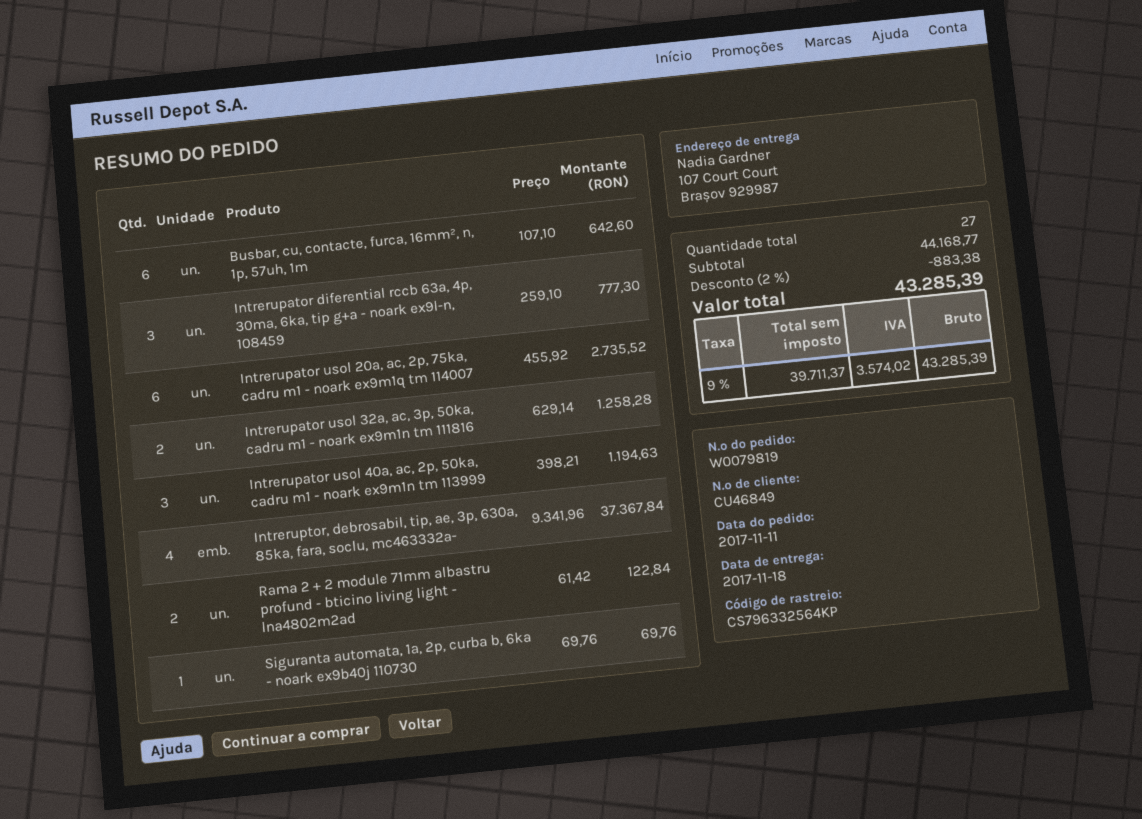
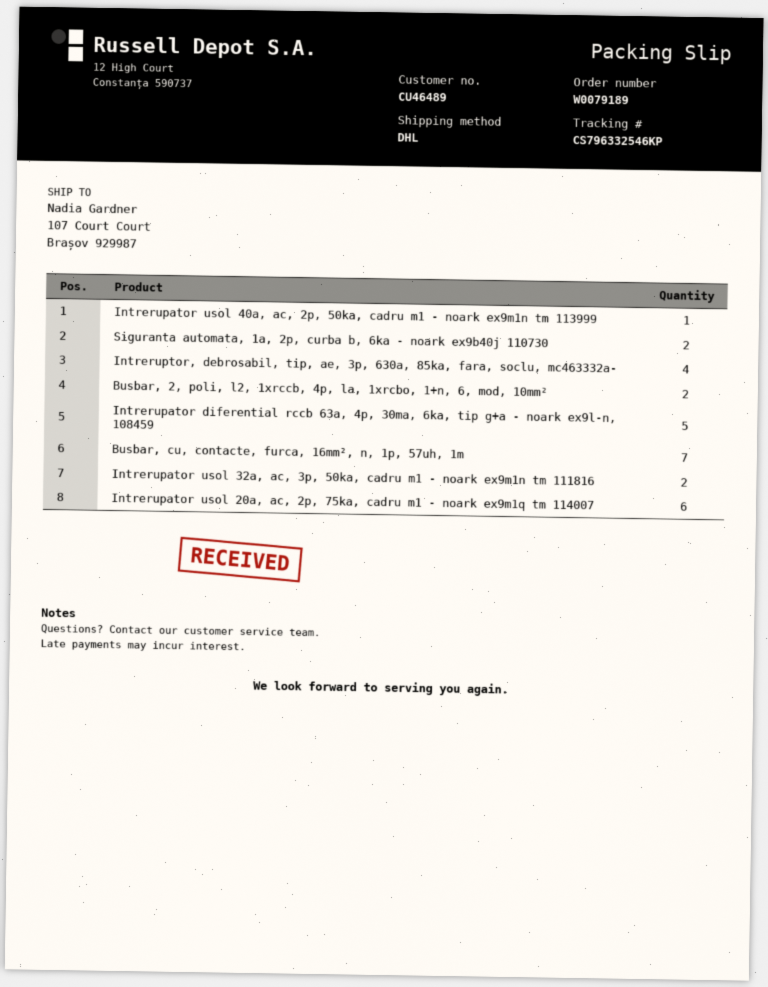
order number: W0079819 -> W0079189
customer number: CU46849 -> CU46489
tracking number: CS796332564KP -> CS796332546KP
Busbar, cu, contacte, furca, 16mm², n, 1p, 57uh, 1m: 6 -> 7
Intrerupator diferential rccb 63a, 4p, 30ma, 6ka, tip g+a - noark ex9l-n, 108459: 3 -> 5
Intrerupator usol 40a, ac, 2p, 50ka, cadru m1 - noark ex9m1n tm 113999: 3 -> 1
Rama 2 + 2 module 71mm albastru profund - bticino living light - lna4802m2ad: 2 -> none
Siguranta automata, 1a, 2p, curba b, 6ka - noark ex9b40j 110730: 1 -> 2
Busbar, 2, poli, l2, 1xrccb, 4p, la, 1xrcbo, 1+n, 6, mod, 10mm²: none -> 2

